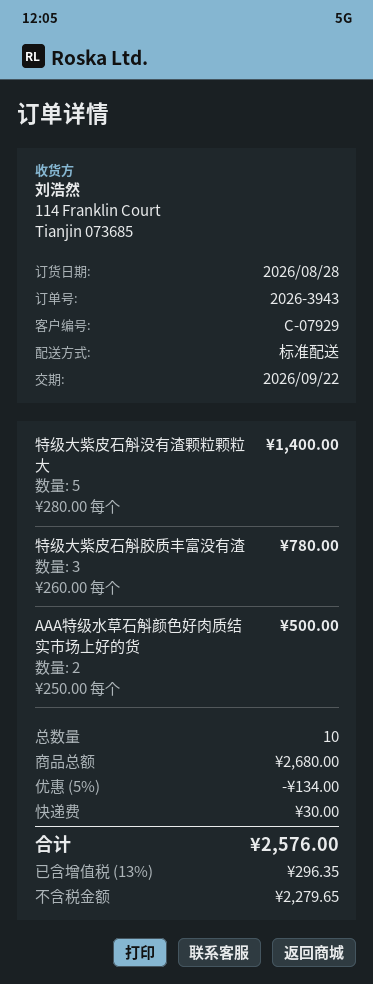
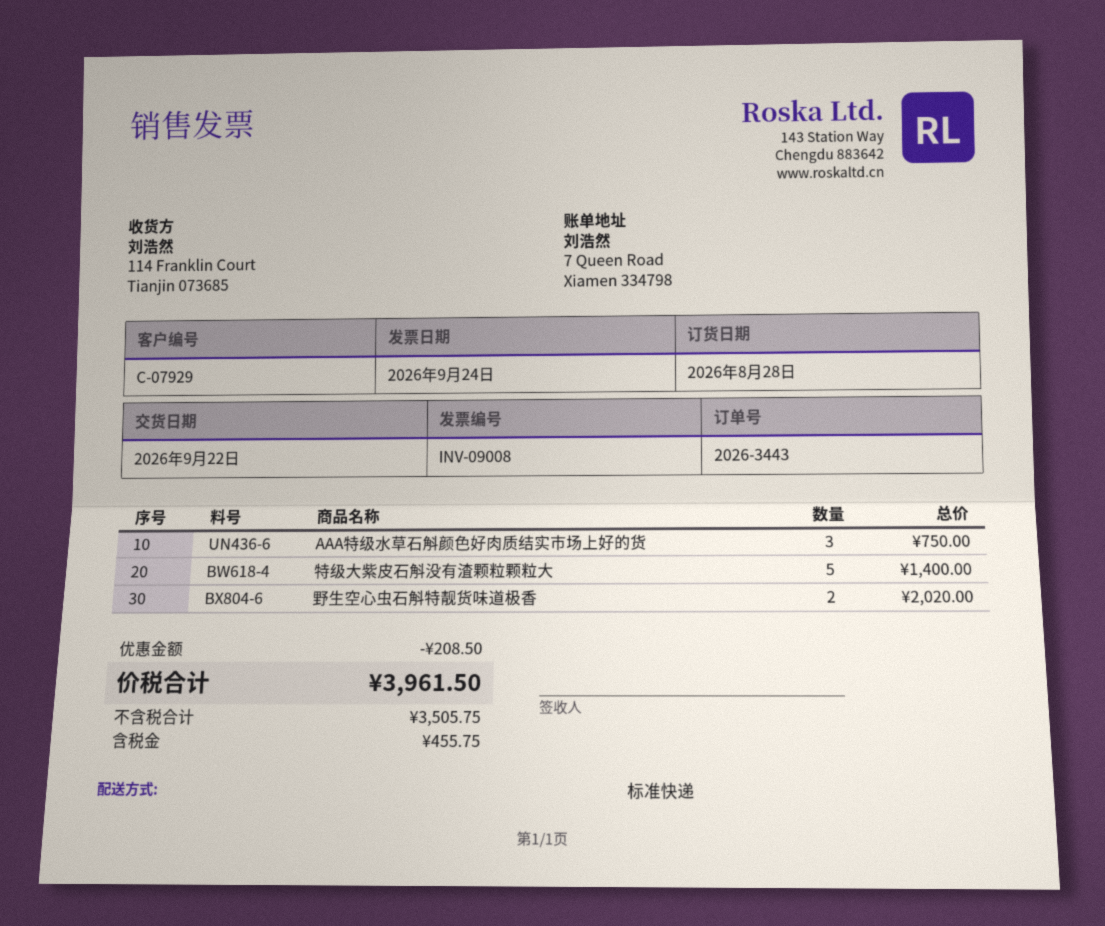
order number: 2026-3943 -> 2026-3443
特级大紫皮石斛胶质丰富没有渣: 3 for 780.00 -> none
AAA特级水草石斛颜色好肉质结实市场上好的货: 2 for 500.00 -> 3 for 750.00
野生空心虫石斛特靓货味道极香: none -> 2 for 2020.00
discount: 134.00 -> 208.50
shipping: 30.00 -> none
net: 2279.65 -> 3505.75
tax: 296.35 -> 455.75
total: 2576.00 -> 3961.50

